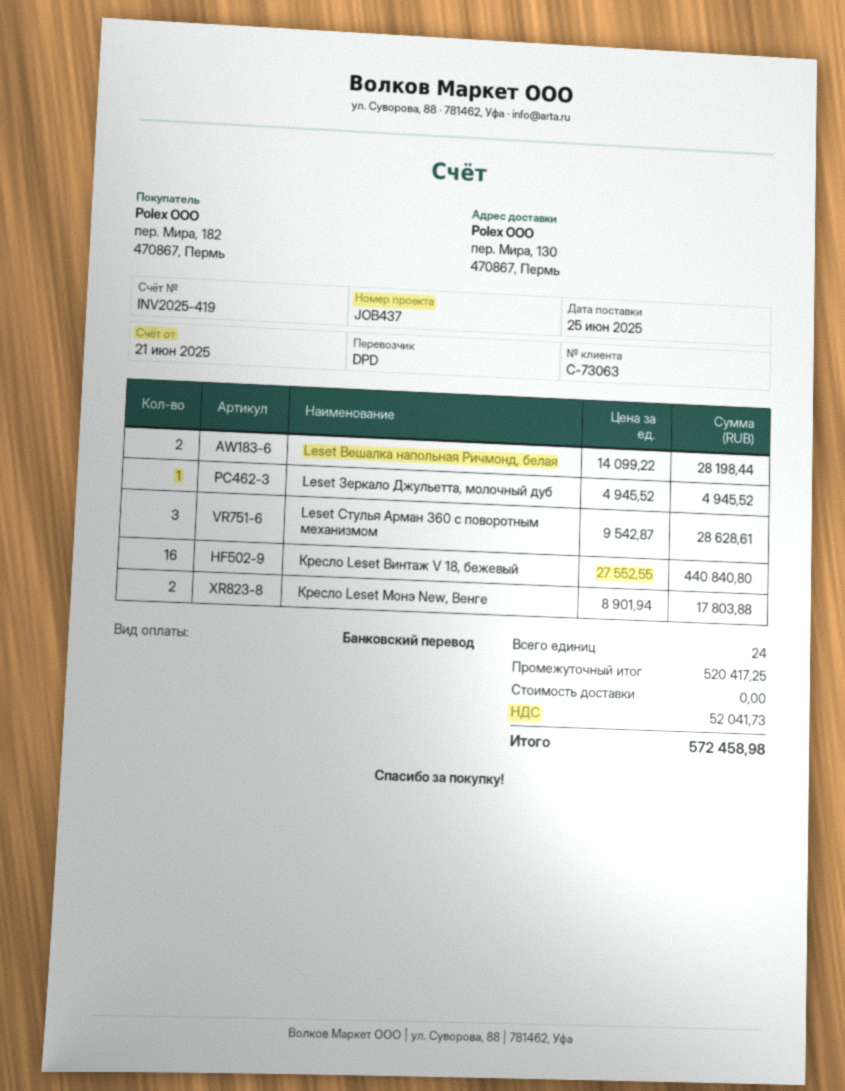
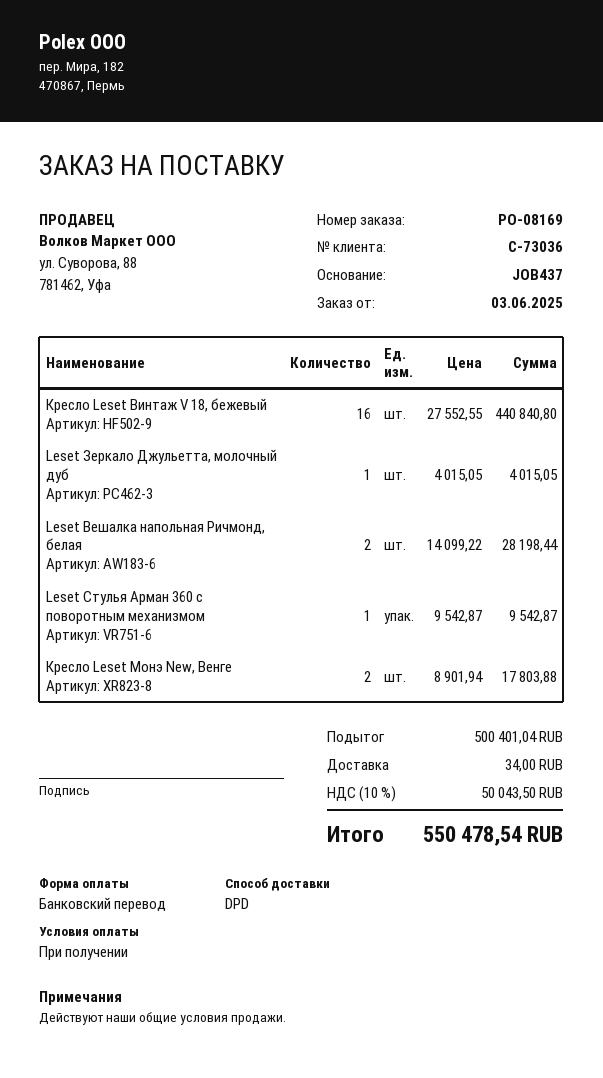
customer number: C-73063 -> C-73036
Leset Зеркало Джульетта, молочный дуб: 1 x 4945.52 = 4945.52 -> 1 x 4015.05 = 4015.05
Leset Стулья Арман 360 с поворотным механизмом: 3 x 9542.87 = 28628.61 -> 1 x 9542.87 = 9542.87
subtotal: 520417.25 -> 500401.04
shipping: 0.00 -> 34.00
tax: 52041.73 -> 50043.50
total: 572458.98 -> 550478.54

